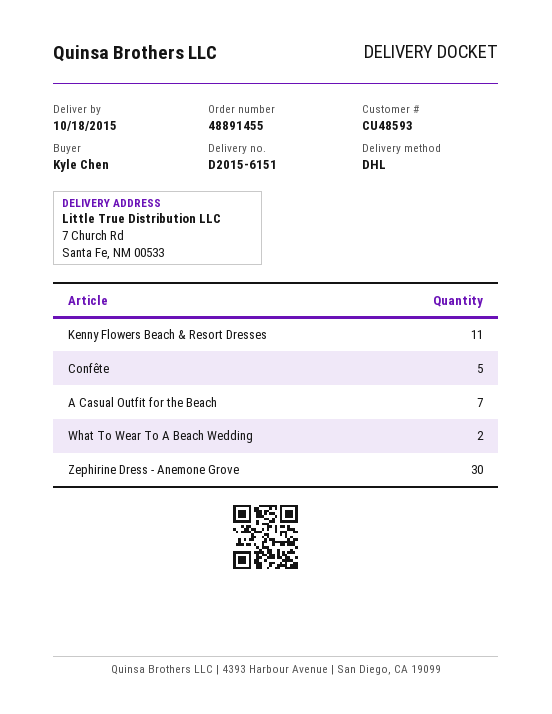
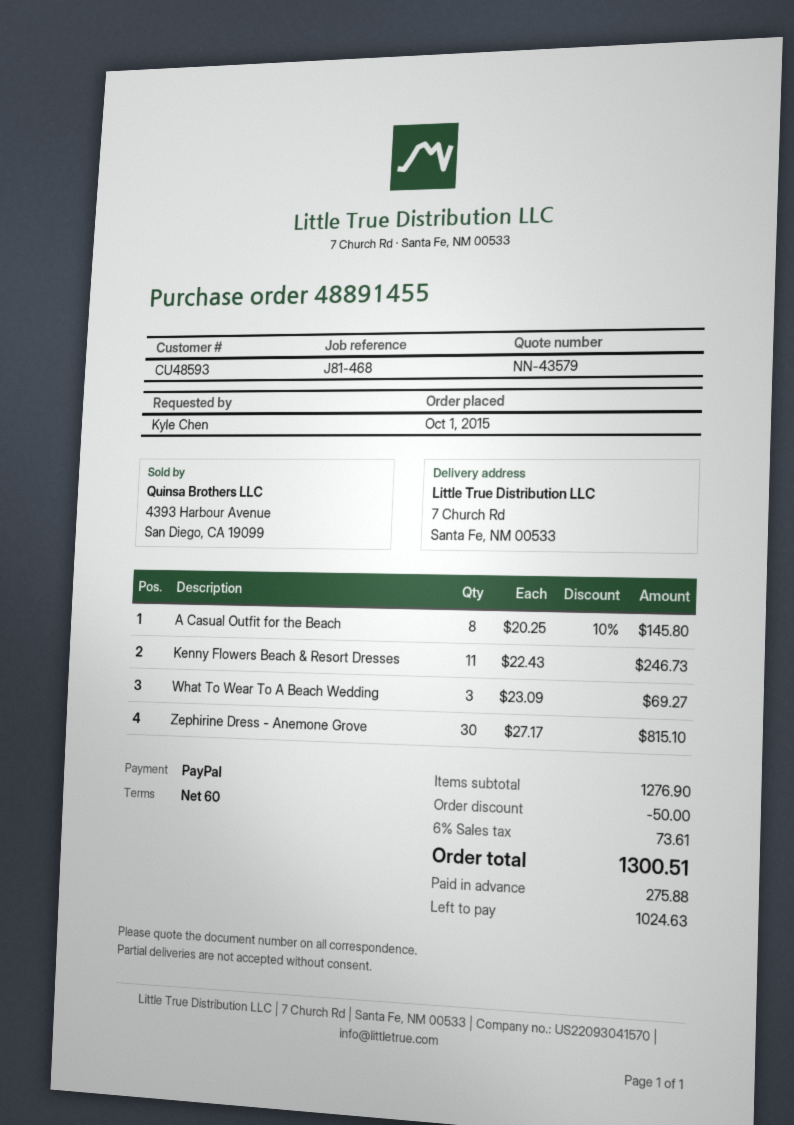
Confête: 5 -> none
A Casual Outfit for the Beach: 7 -> 8
What To Wear To A Beach Wedding: 2 -> 3

